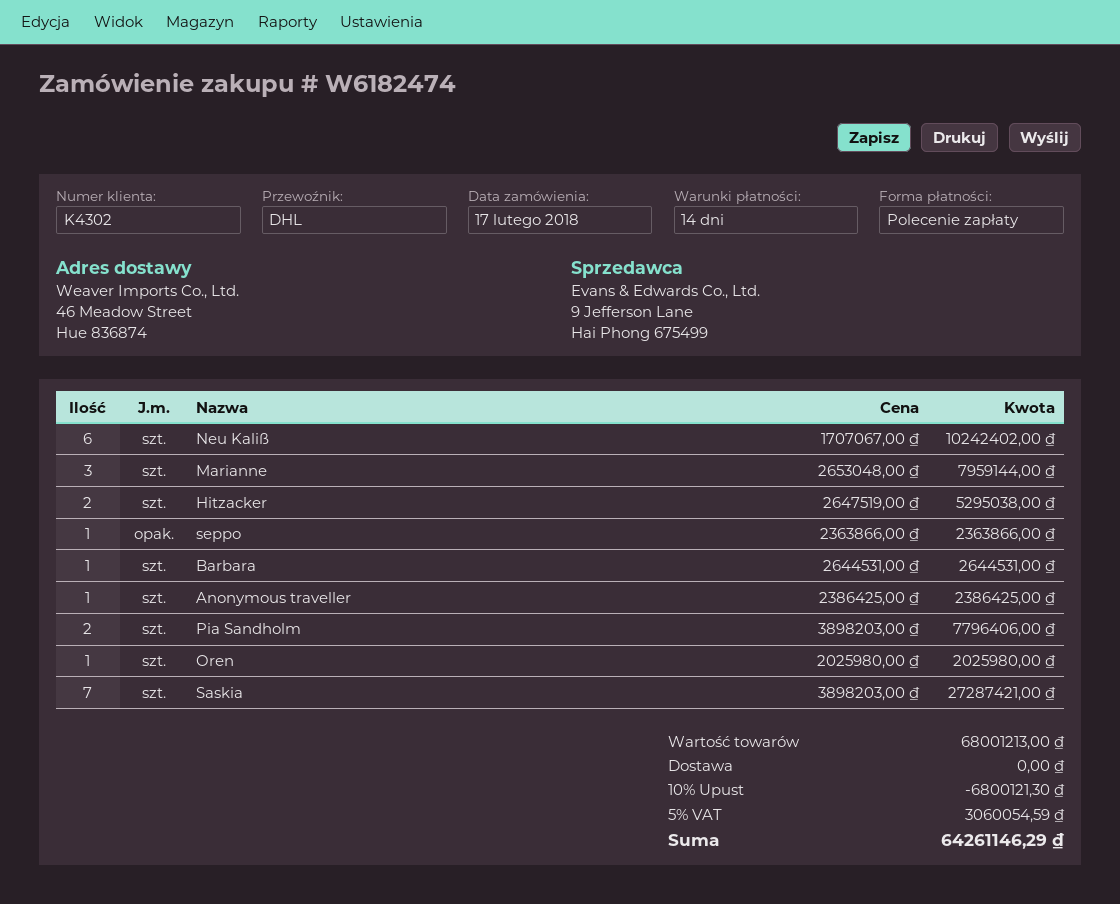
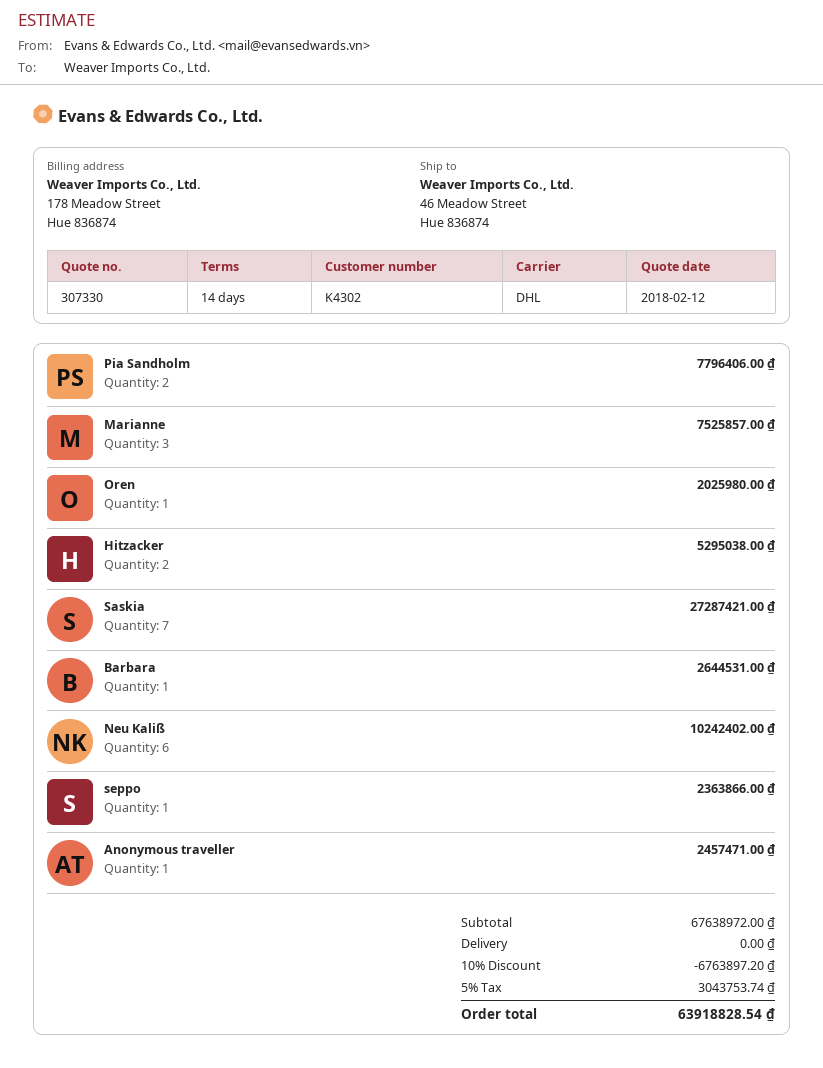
Marianne: 3 for 7959144.00 -> 3 for 7525857.00
Anonymous traveller: 1 for 2386425.00 -> 1 for 2457471.00
subtotal: 68001213.00 -> 67638972.00
discount: 10% = 6800121.30 -> 10% = 6763897.20
tax: 5% = 3060054.59 -> 5% = 3043753.74
total: 64261146.29 -> 63918828.54

